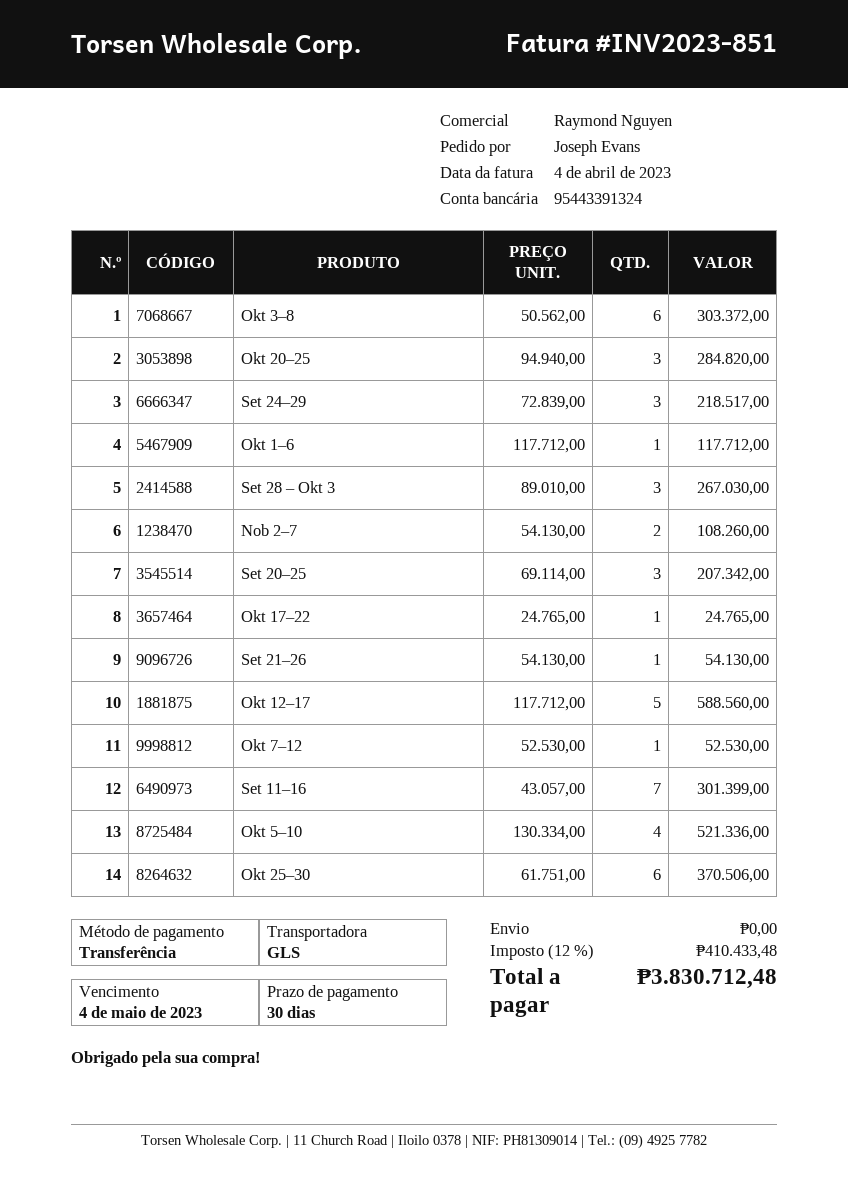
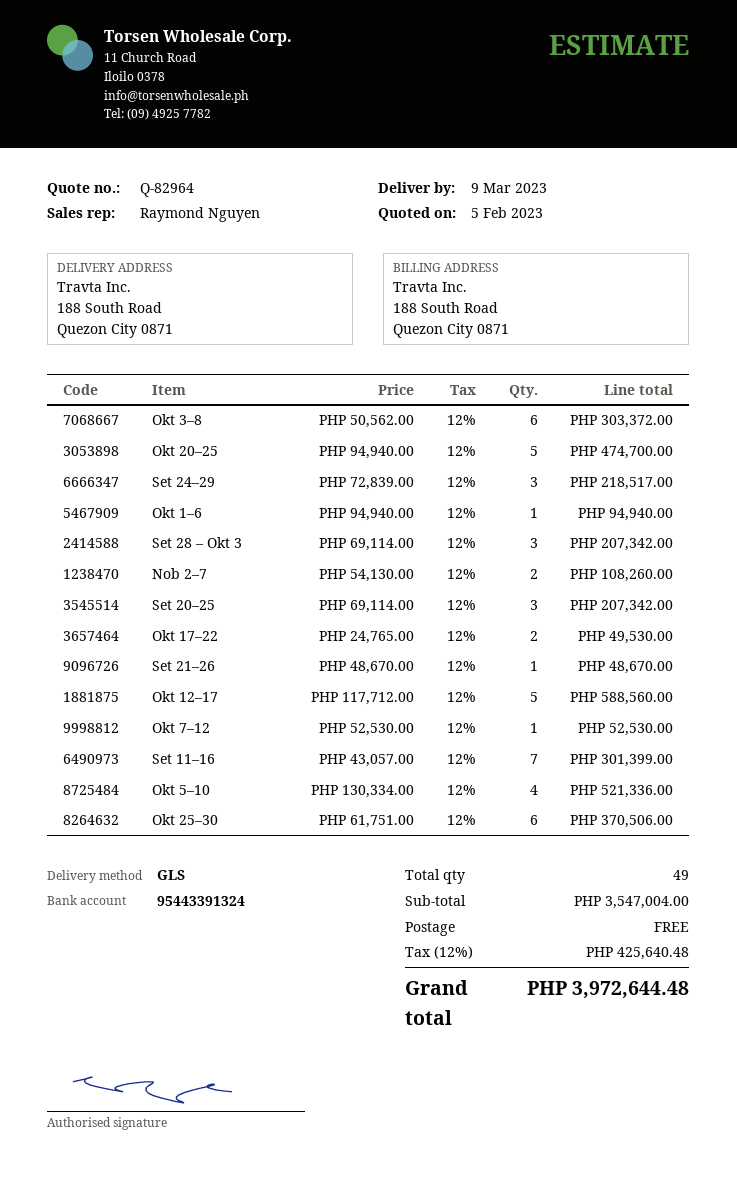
Okt 20–25: 3 x 94940.00 = 284820.00 -> 5 x 94940.00 = 474700.00
Okt 1–6: 1 x 117712.00 = 117712.00 -> 1 x 94940.00 = 94940.00
Set 28 – Okt 3: 3 x 89010.00 = 267030.00 -> 3 x 69114.00 = 207342.00
Okt 17–22: 1 x 24765.00 = 24765.00 -> 2 x 24765.00 = 49530.00
Set 21–26: 1 x 54130.00 = 54130.00 -> 1 x 48670.00 = 48670.00
tax: 12% = 410433.48 -> 12% = 425640.48
total: 3830712.48 -> 3972644.48

